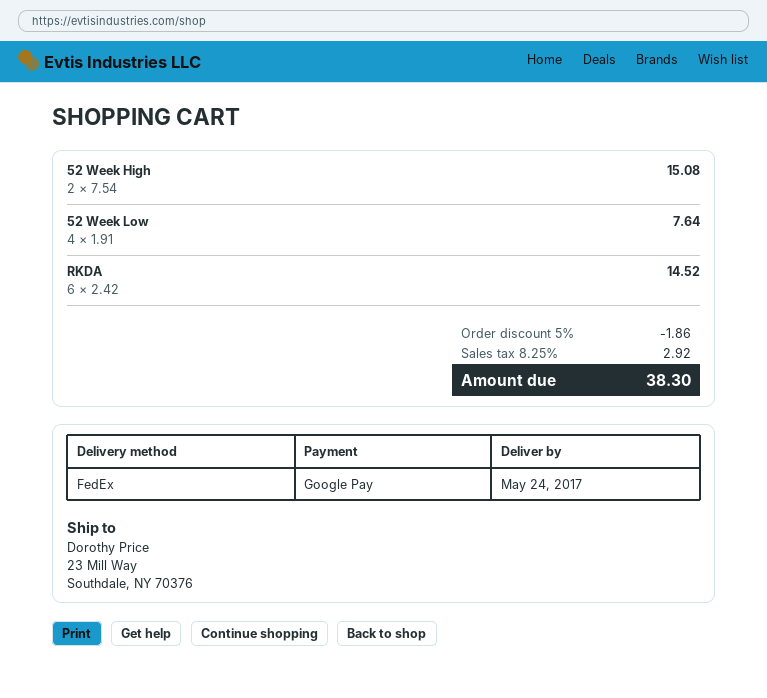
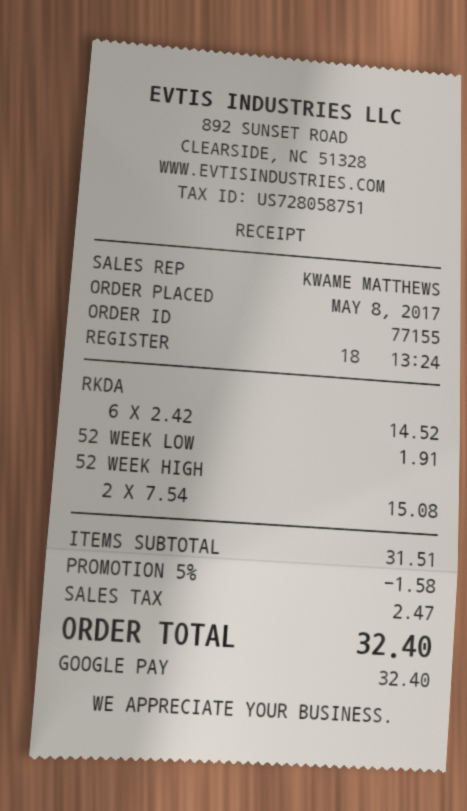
52 Week Low: 4 x 1.91 = 7.64 -> 1 x 1.91 = 1.91
discount: 5% = 1.86 -> 5% = 1.58
tax: 2.92 -> 2.47
total: 38.30 -> 32.40

